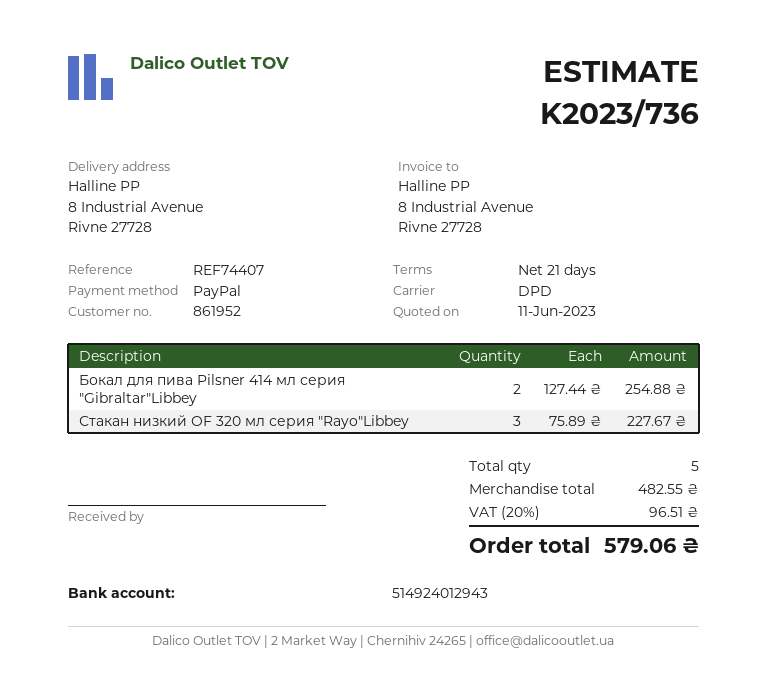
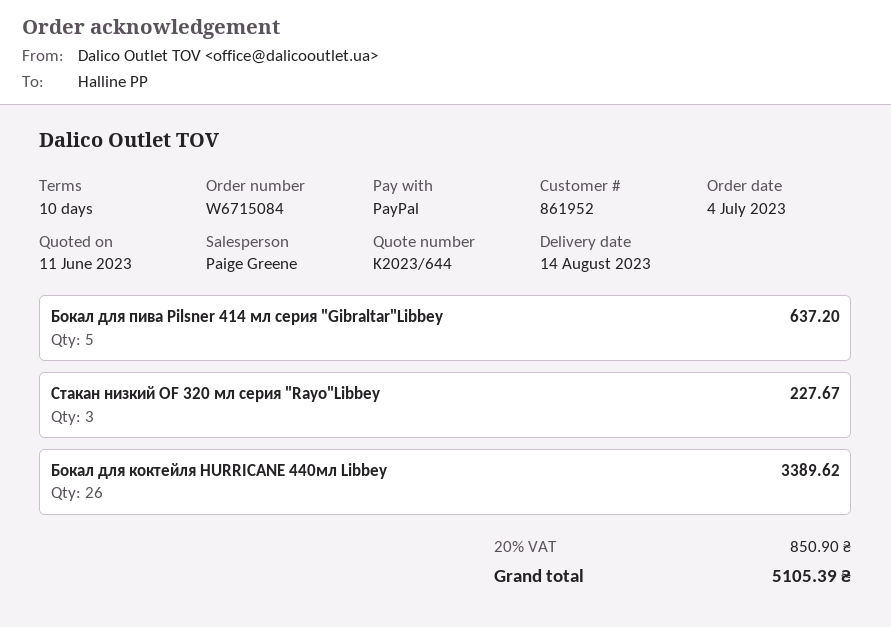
quote number: K2023/736 -> K2023/644
payment terms: 21 days -> 10 days
Бокал для пива Pilsner 414 мл серия "Gibraltar"Libbey: 2 for 254.88 -> 5 for 637.20
Бокал для коктейля HURRICANE 440мл Libbey: none -> 26 for 3389.62
tax: 20% = 96.51 -> 20% = 850.90
total: 579.06 -> 5105.39

